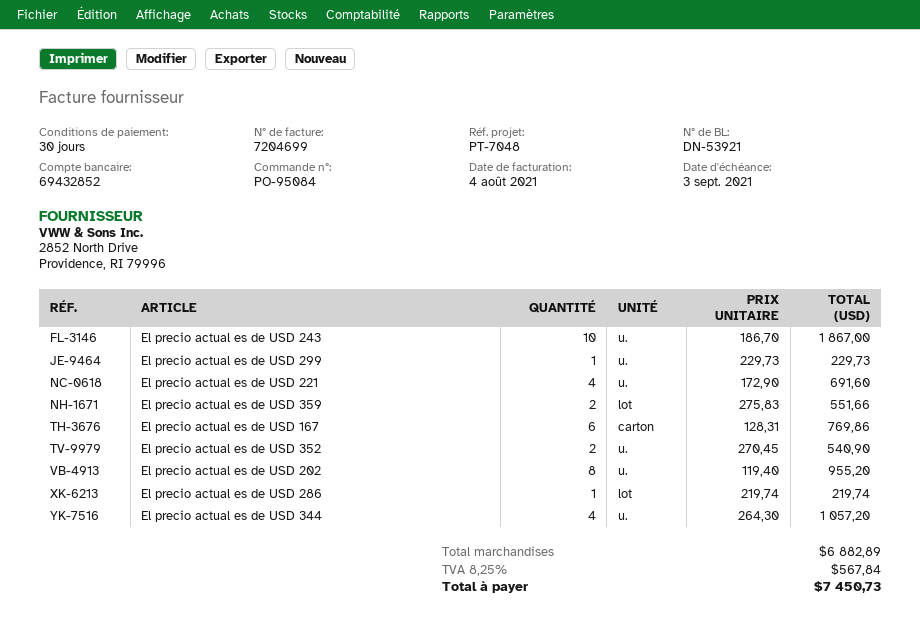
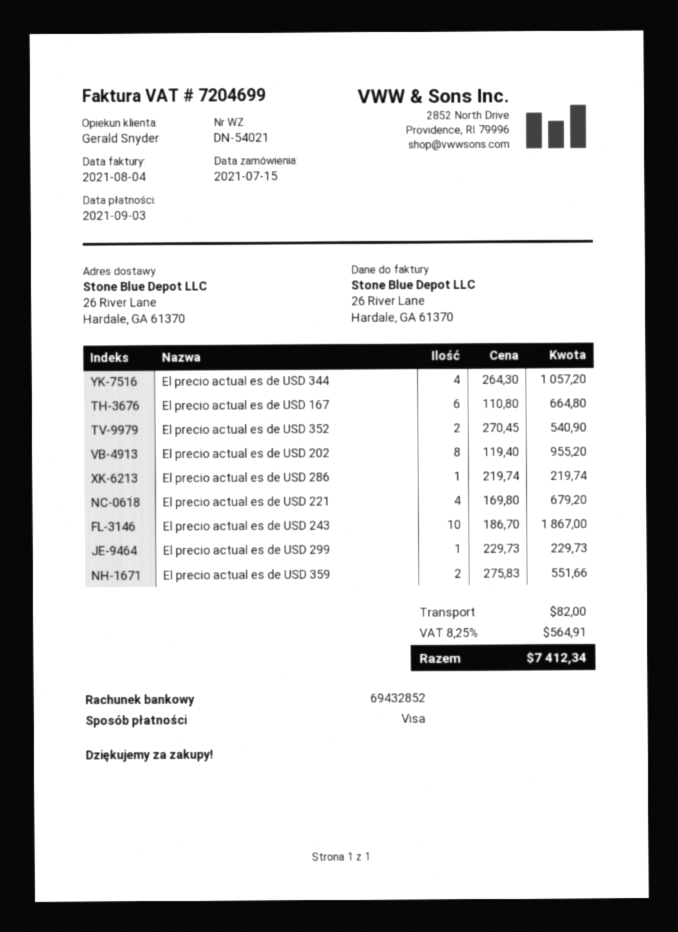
delivery note number: DN-53921 -> DN-54021
El precio actual es de USD 221: 4 x 172.90 = 691.60 -> 4 x 169.80 = 679.20
El precio actual es de USD 167: 6 x 128.31 = 769.86 -> 6 x 110.80 = 664.80
shipping: none -> 82.00
tax: 8.25% = 567.84 -> 8.25% = 564.91
total: 7450.73 -> 7412.34

